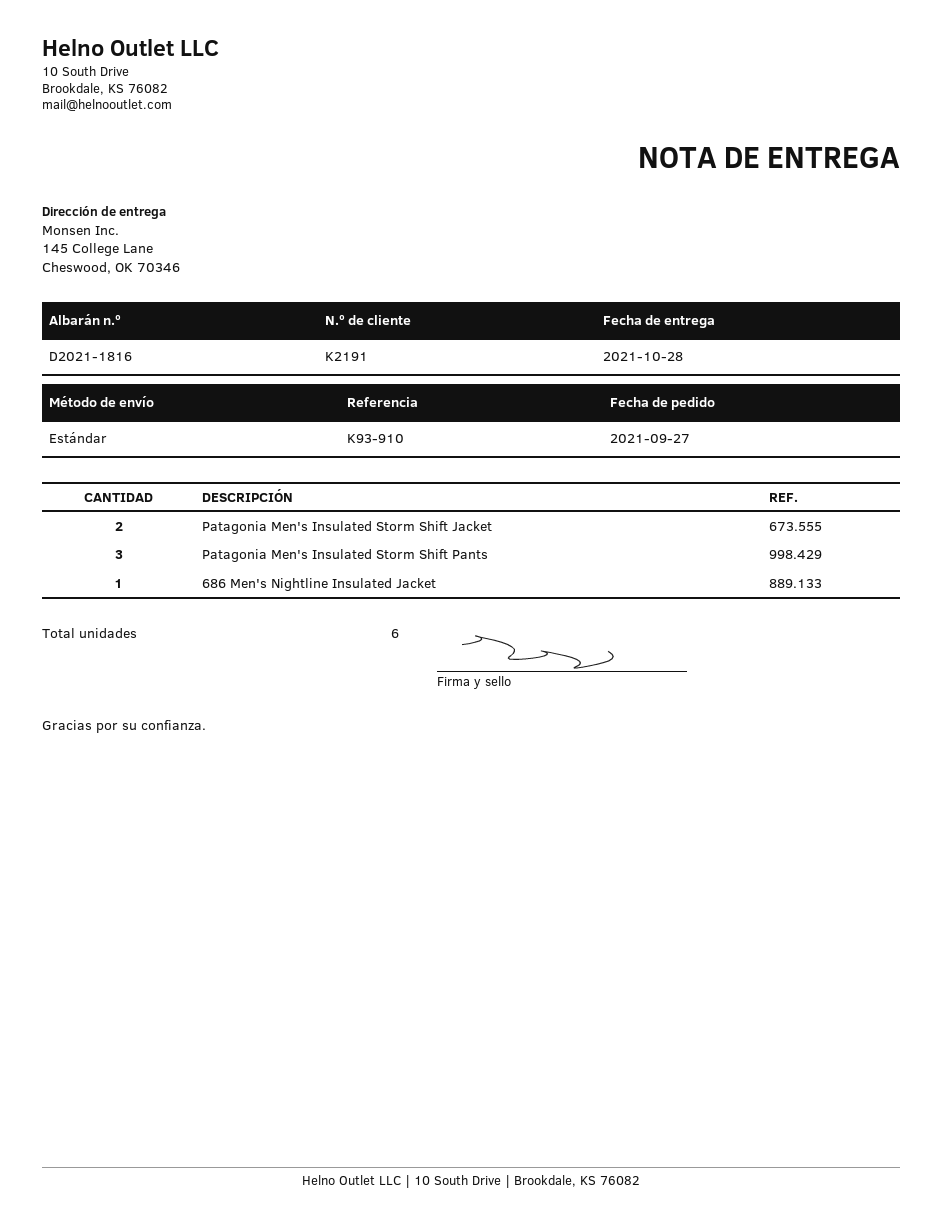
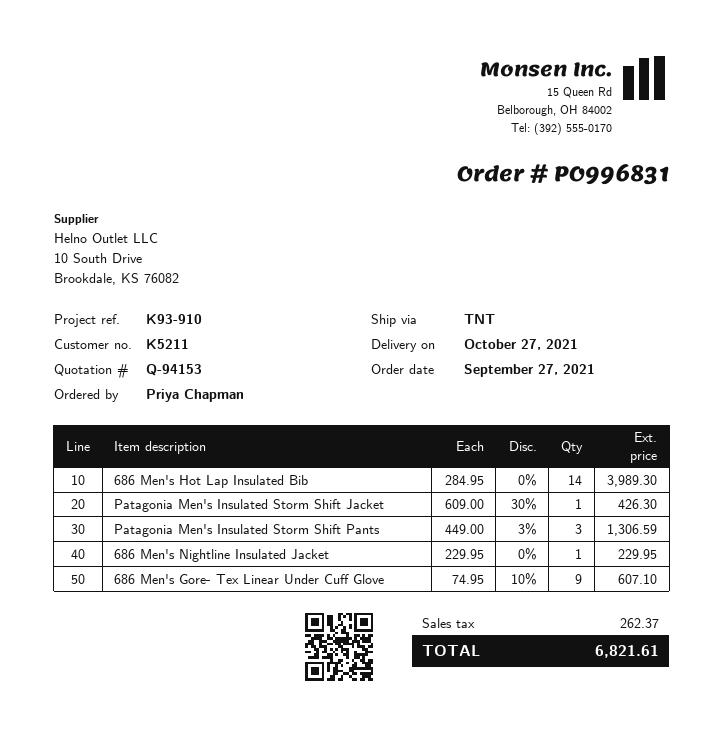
delivery date: 2021-10-28 -> 2021-10-27
customer number: K2191 -> K5211
shipping method: standard -> TNT
Patagonia Men's Insulated Storm Shift Jacket: 2 -> 1
686 Men's Hot Lap Insulated Bib: none -> 14
686 Men's Gore- Tex Linear Under Cuff Glove: none -> 9

